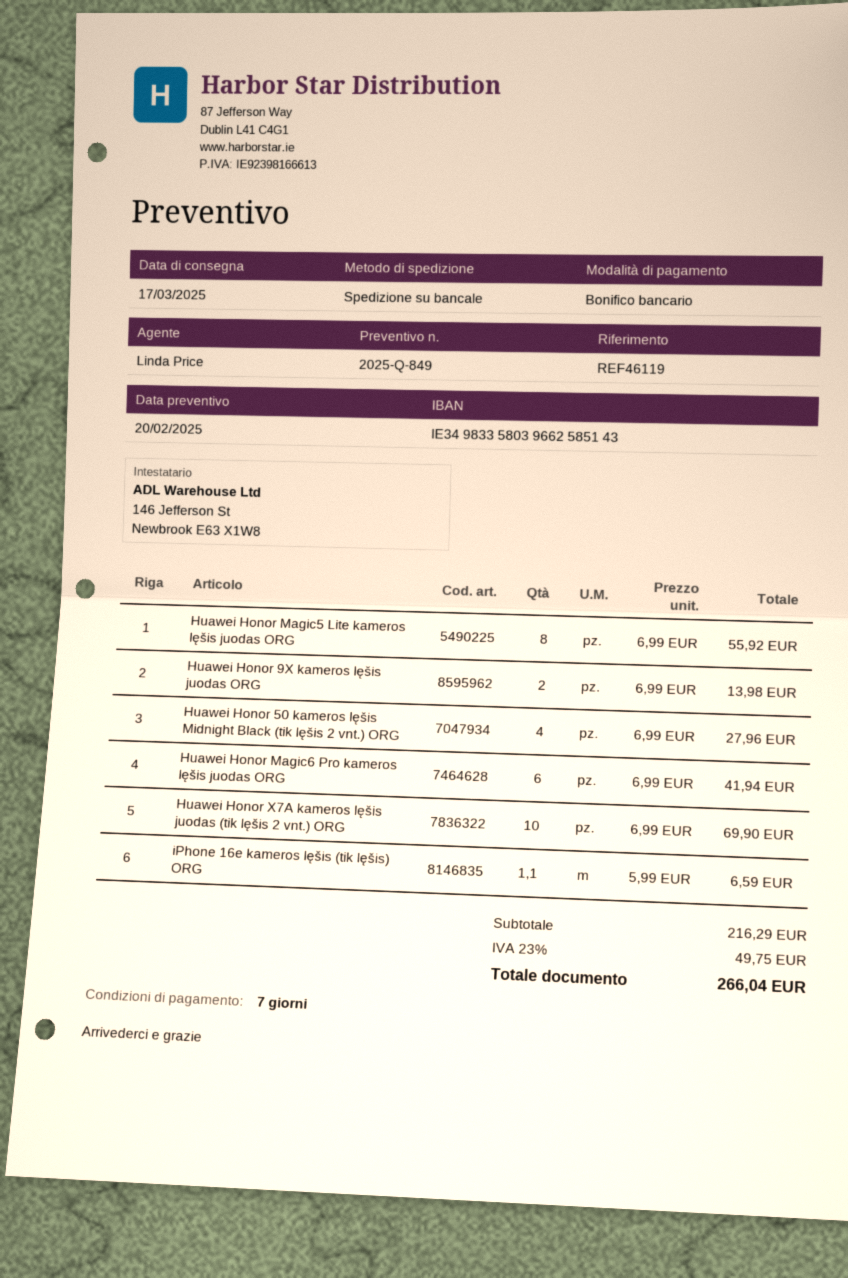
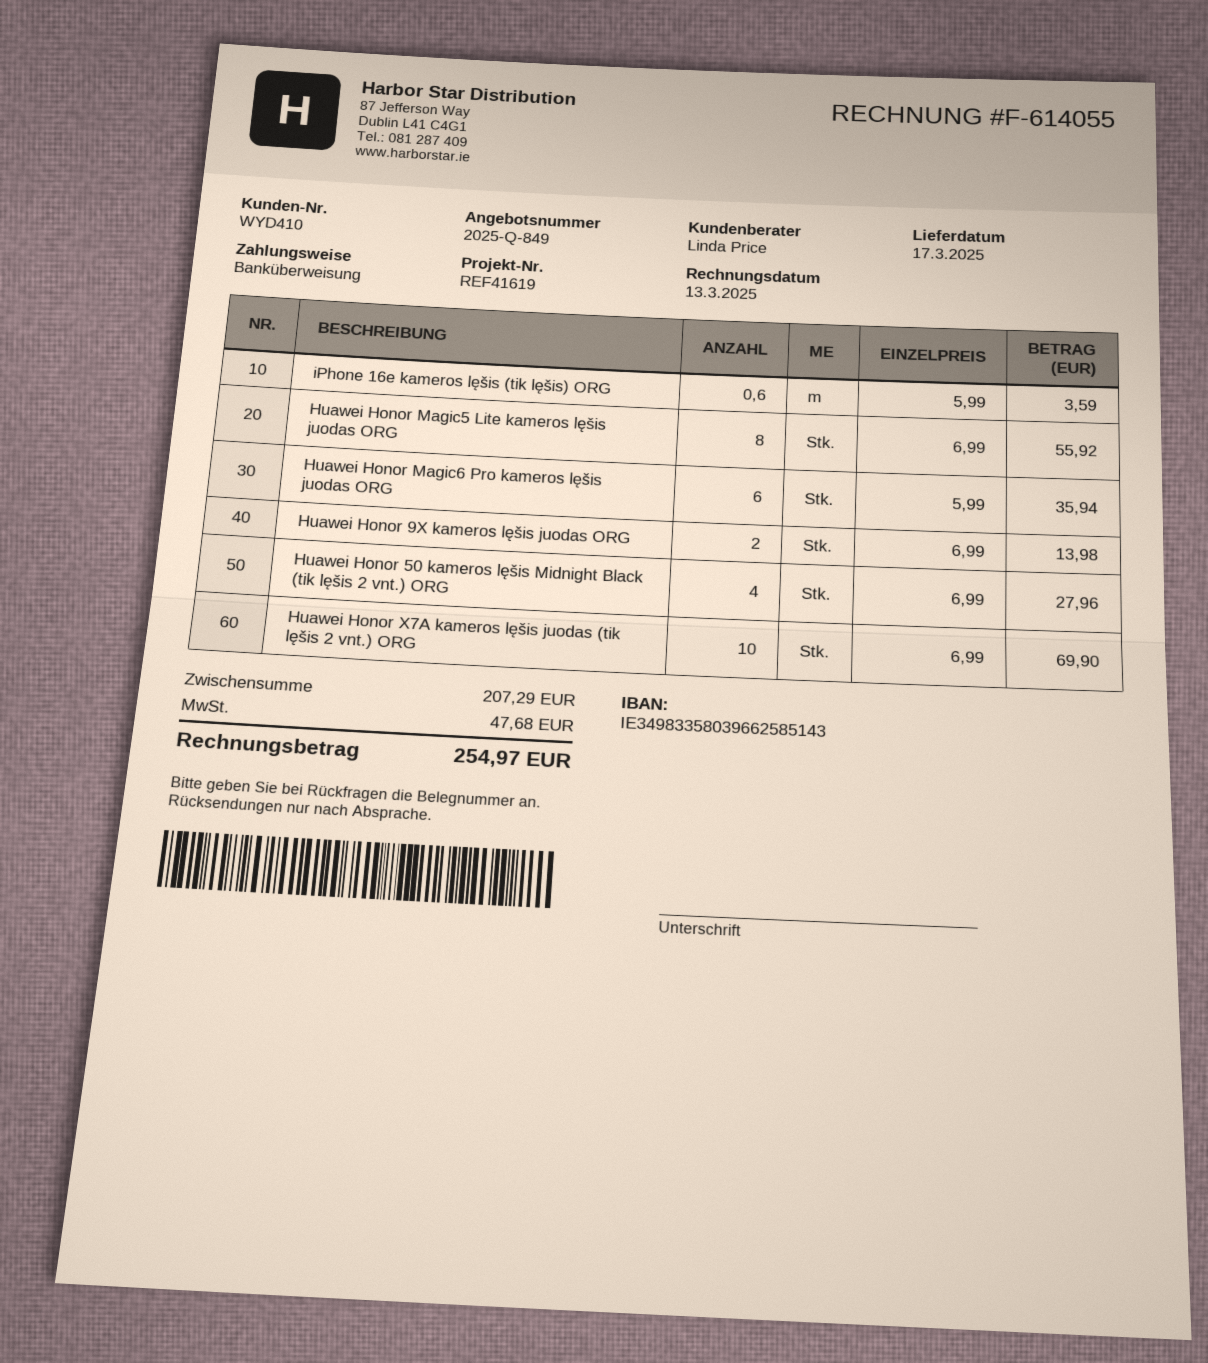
reference: REF46119 -> REF41619
Huawei Honor Magic6 Pro kameros lęšis juodas ORG: 6 x 6.99 = 41.94 -> 6 x 5.99 = 35.94
iPhone 16e kameros lęšis (tik lęšis) ORG: 1.1 x 5.99 = 6.59 -> 0.6 x 5.99 = 3.59
subtotal: 216.29 -> 207.29
tax: 49.75 -> 47.68
total: 266.04 -> 254.97

